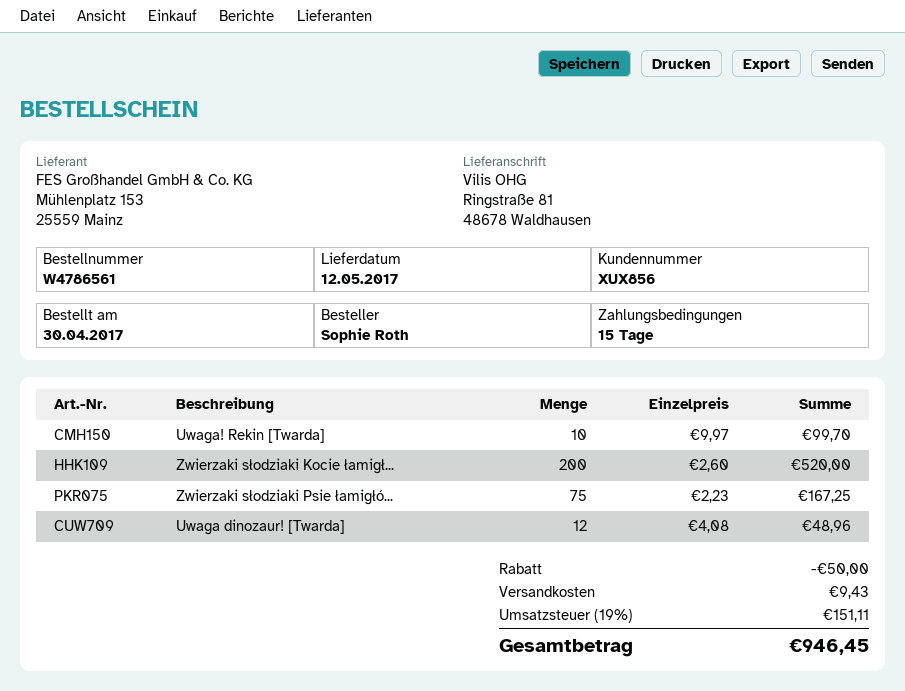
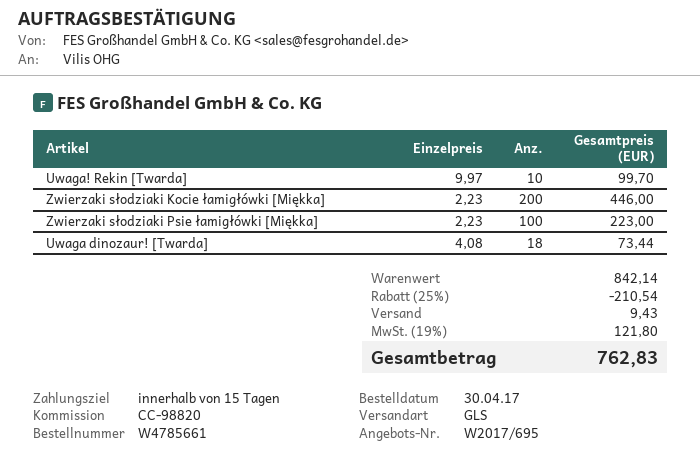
order number: W4786561 -> W4785661
Zwierzaki słodziaki Kocie łamigł...: 200 x 2.60 = 520.00 -> 200 x 2.23 = 446.00
Zwierzaki słodziaki Psie łamigłó...: 75 x 2.23 = 167.25 -> 100 x 2.23 = 223.00
Uwaga dinozaur! [Twarda]: 12 x 4.08 = 48.96 -> 18 x 4.08 = 73.44
discount: 50.00 -> 210.54
tax: 19% = 151.11 -> 19% = 121.80
total: 946.45 -> 762.83

